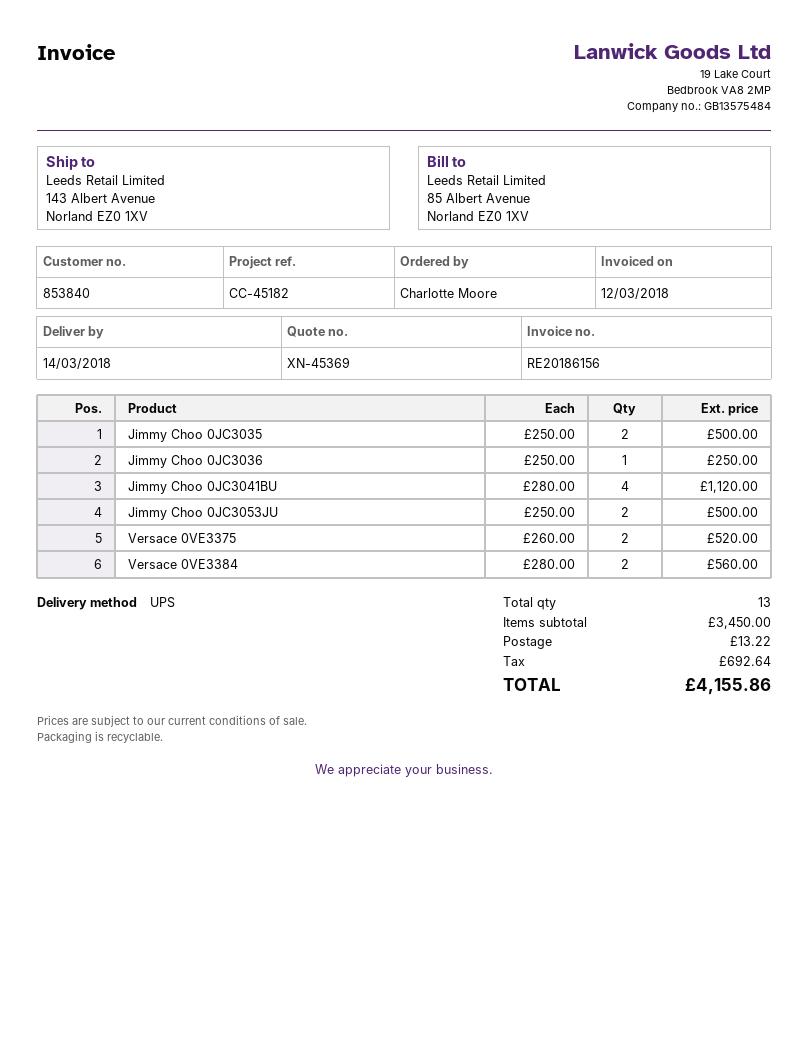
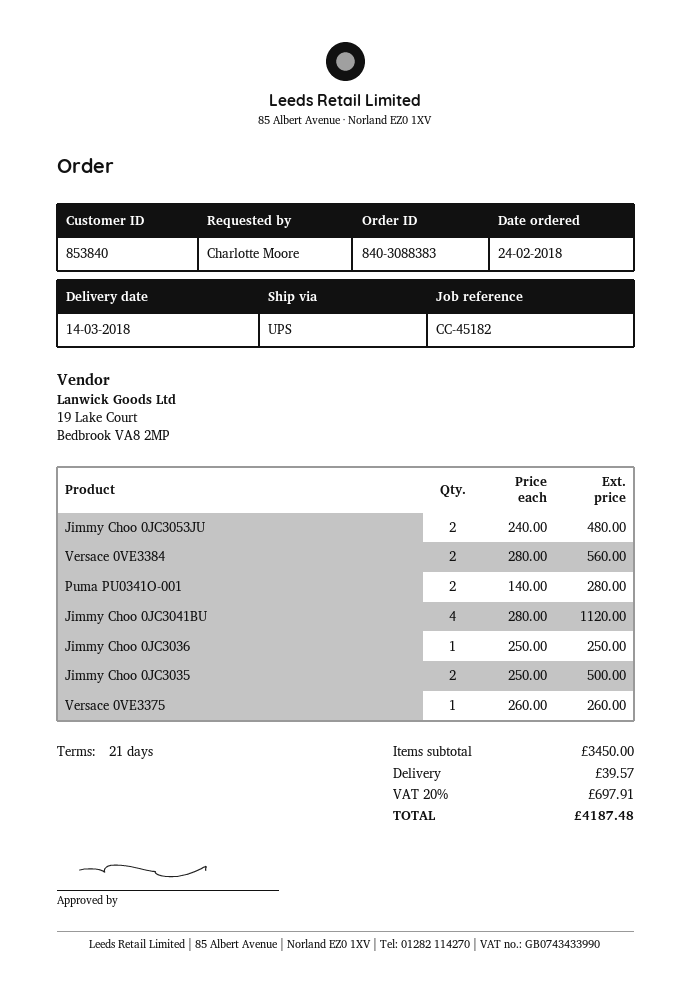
Jimmy Choo 0JC3053JU: 2 x 250.00 = 500.00 -> 2 x 240.00 = 480.00
Versace 0VE3375: 2 x 260.00 = 520.00 -> 1 x 260.00 = 260.00
Puma PU0341O-001: none -> 2 x 140.00 = 280.00
shipping: 13.22 -> 39.57
tax: 692.64 -> 697.91
total: 4155.86 -> 4187.48

